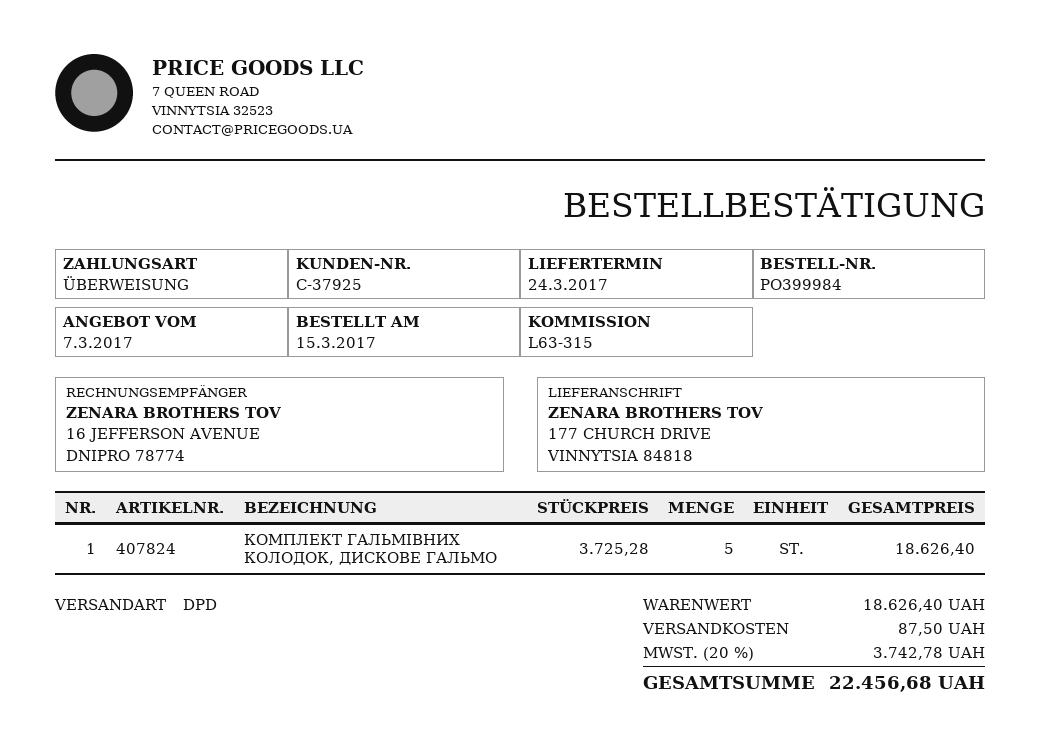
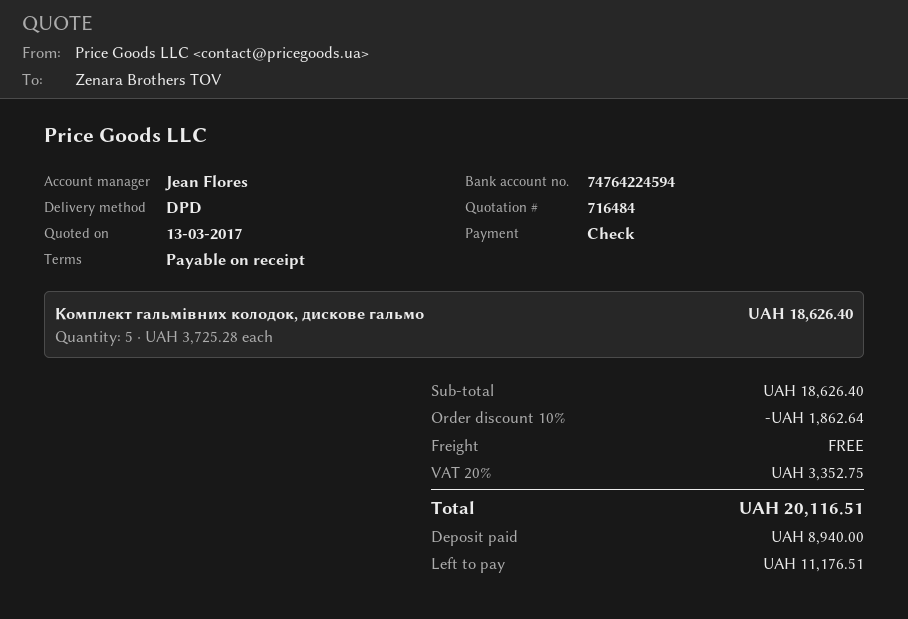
quote date: 2017-03-07 -> 2017-03-13
payment method: bank transfer -> cheque
discount: none -> 10% = 1862.64
shipping: 87.50 -> 0.00
tax: 20% = 3742.78 -> 20% = 3352.75
total: 22456.68 -> 20116.51

